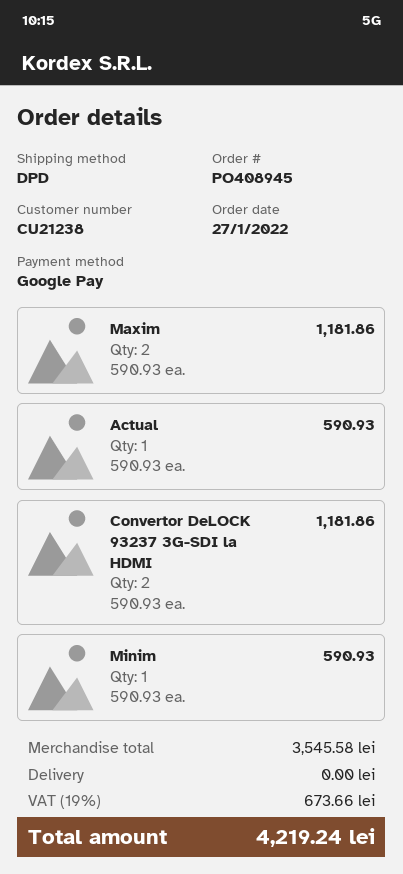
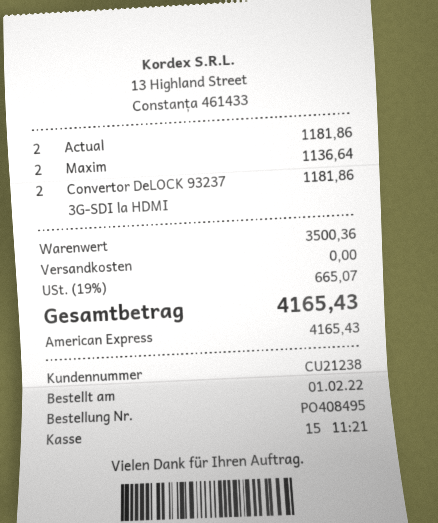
order number: PO408945 -> PO408495
order date: 2022-01-27 -> 2022-02-01
payment method: Google Pay -> American Express
Maxim: 2 for 1181.86 -> 2 for 1136.64
Actual: 1 for 590.93 -> 2 for 1181.86
Minim: 1 for 590.93 -> none
subtotal: 3545.58 -> 3500.36
tax: 19% = 673.66 -> 19% = 665.07
total: 4219.24 -> 4165.43

